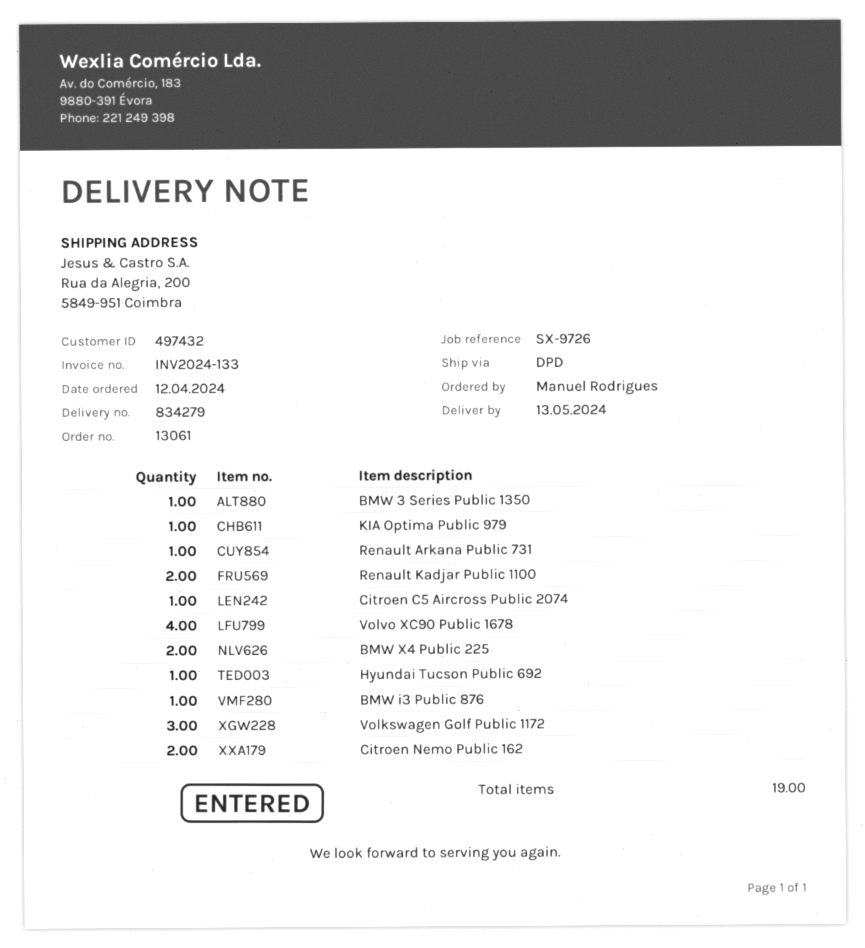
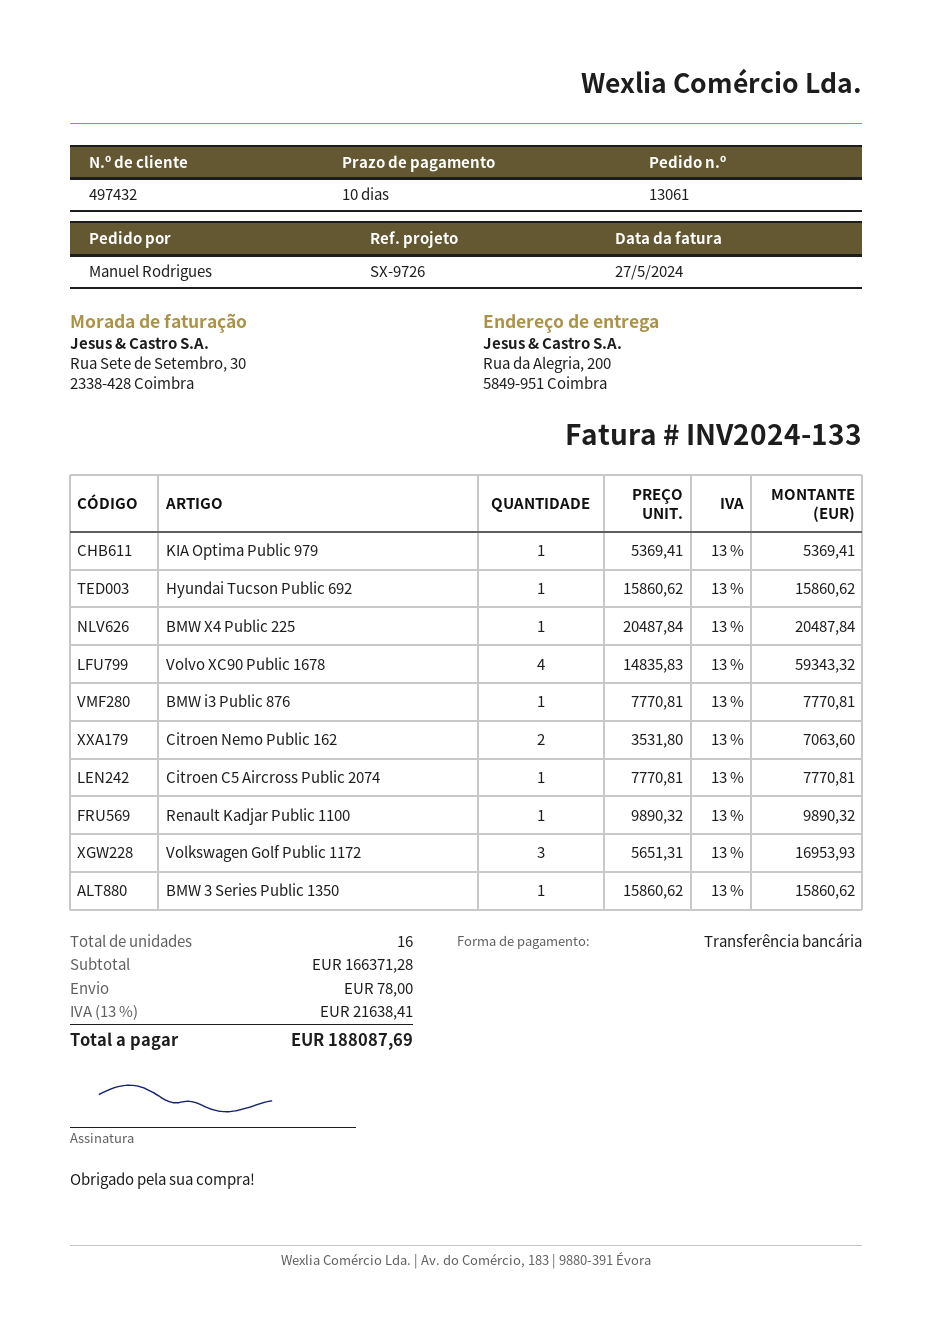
Renault Arkana Public 731: 1 -> none
Renault Kadjar Public 1100: 2 -> 1
BMW X4 Public 225: 2 -> 1
total quantity: 19 -> 16

